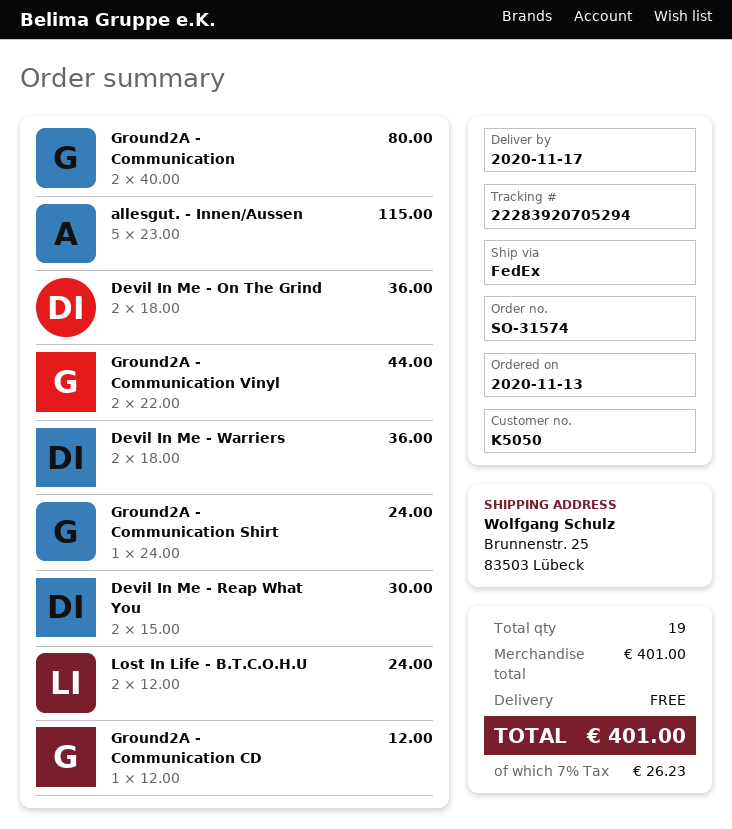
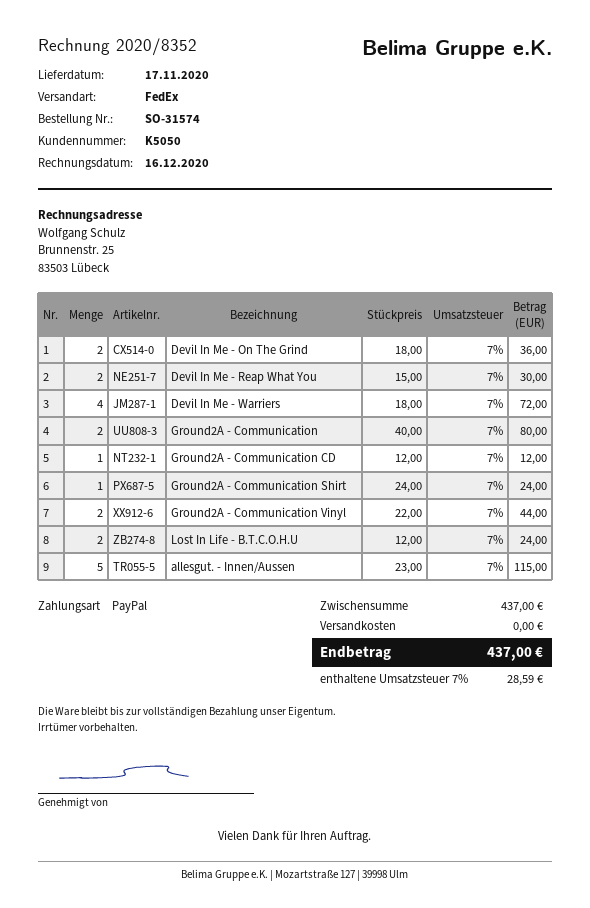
Devil In Me - Warriers: 2 x 18.00 = 36.00 -> 4 x 18.00 = 72.00
subtotal: 401.00 -> 437.00
tax: 7% = 26.23 -> 7% = 28.59
total: 401.00 -> 437.00

